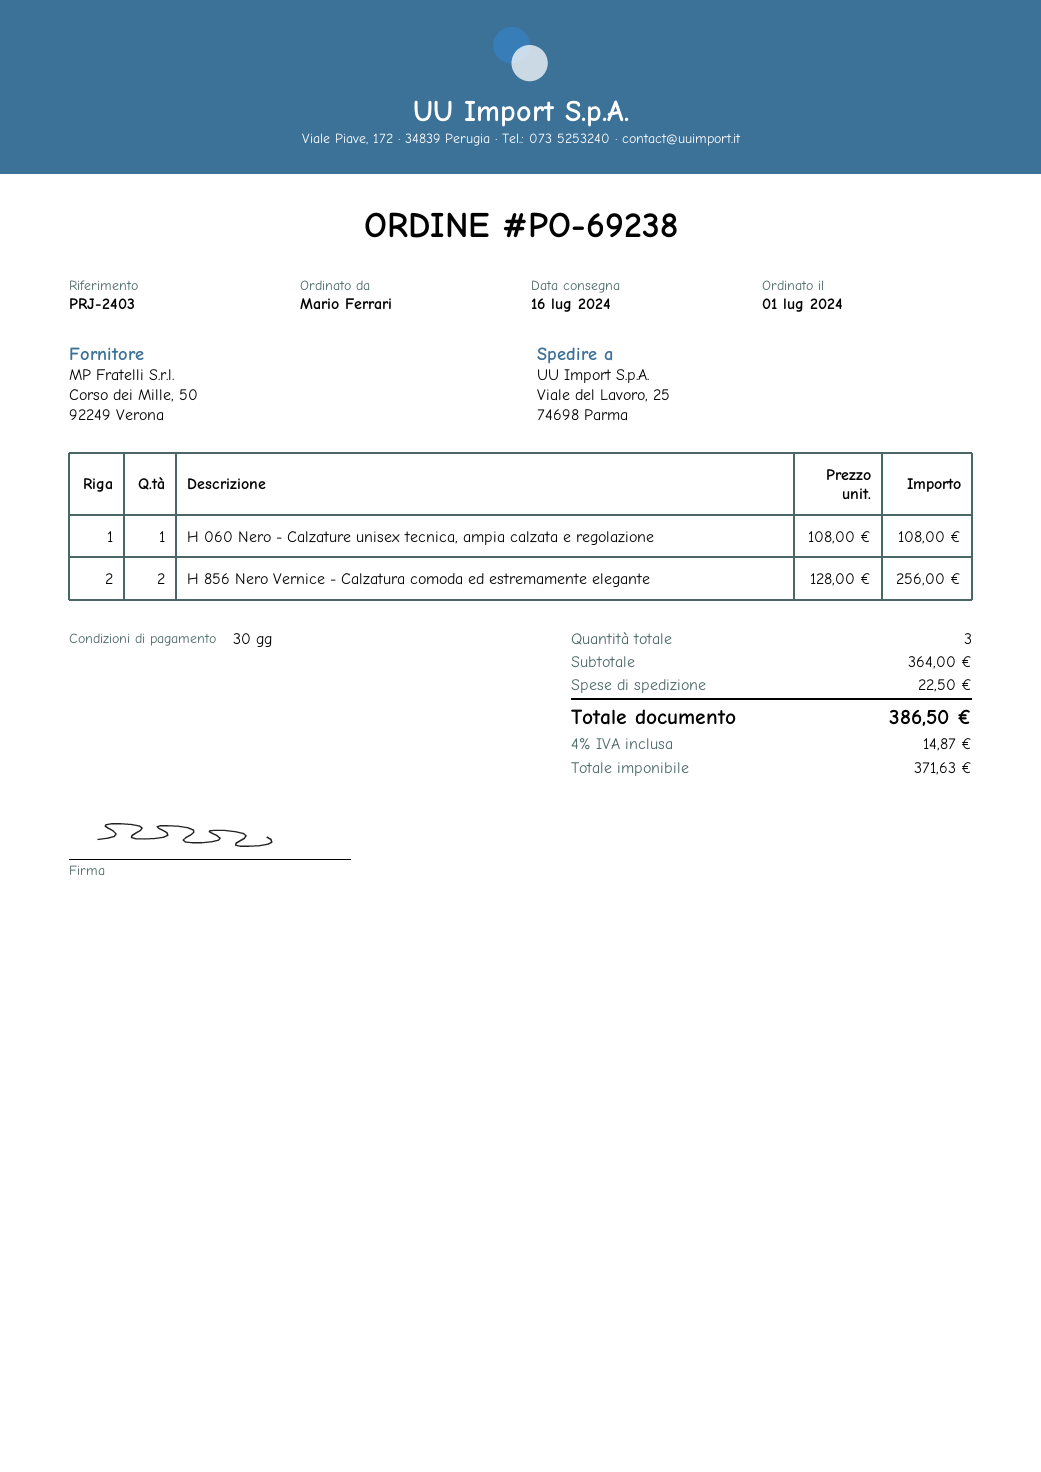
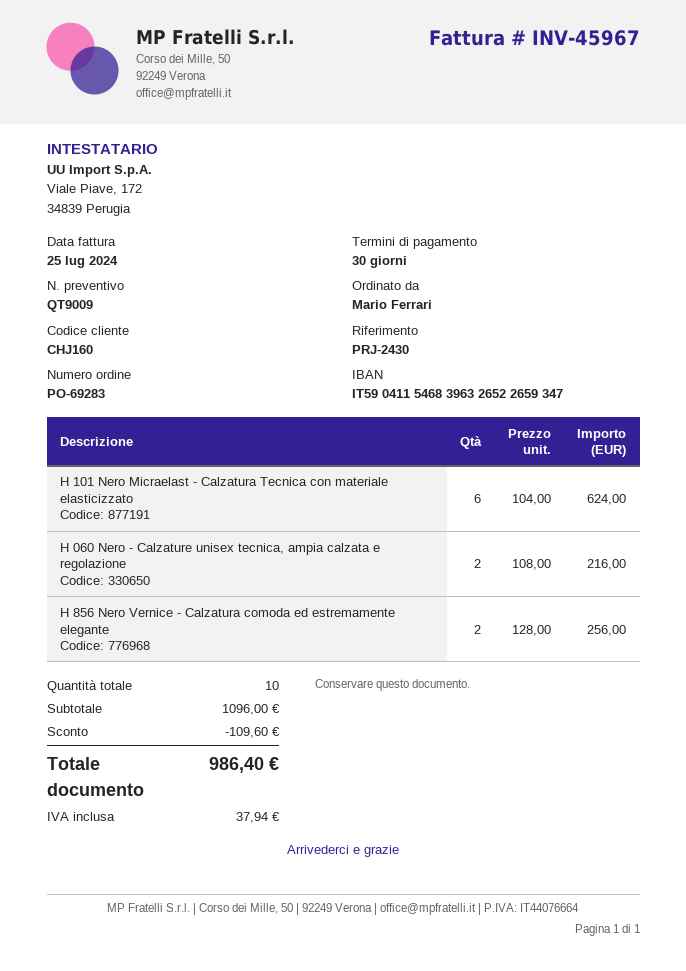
order number: PO-69238 -> PO-69283
reference: PRJ-2403 -> PRJ-2430
H 060 Nero - Calzature unisex tecnica, ampia calzata e regolazione: 1 x 108.00 = 108.00 -> 2 x 108.00 = 216.00
H 101 Nero Micraelast - Calzatura Tecnica con materiale elasticizzato: none -> 6 x 104.00 = 624.00
total quantity: 3 -> 10
subtotal: 364.00 -> 1096.00
discount: none -> 109.60
shipping: 22.50 -> none
tax: 14.87 -> 37.94
total: 386.50 -> 986.40

